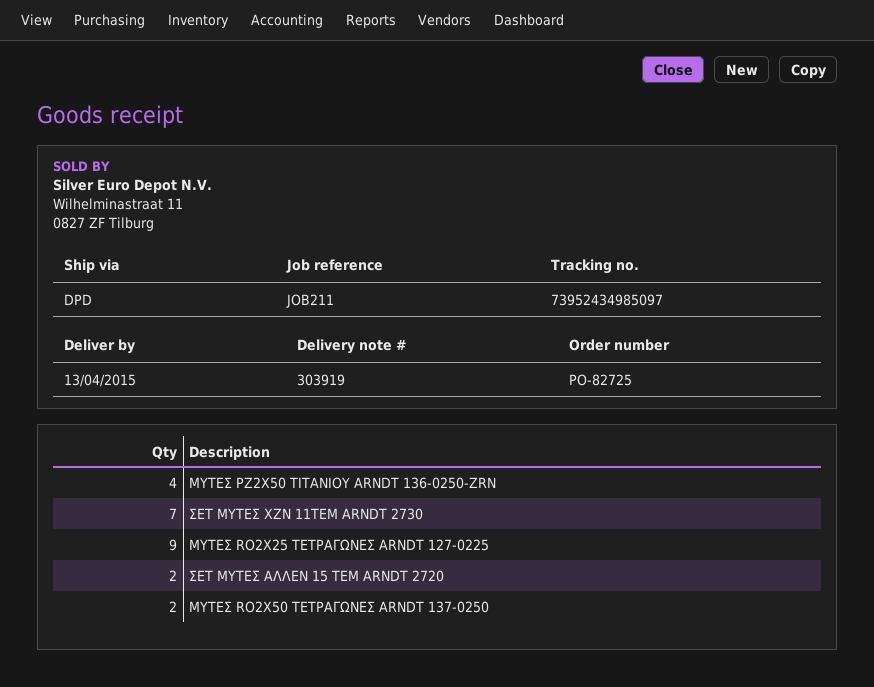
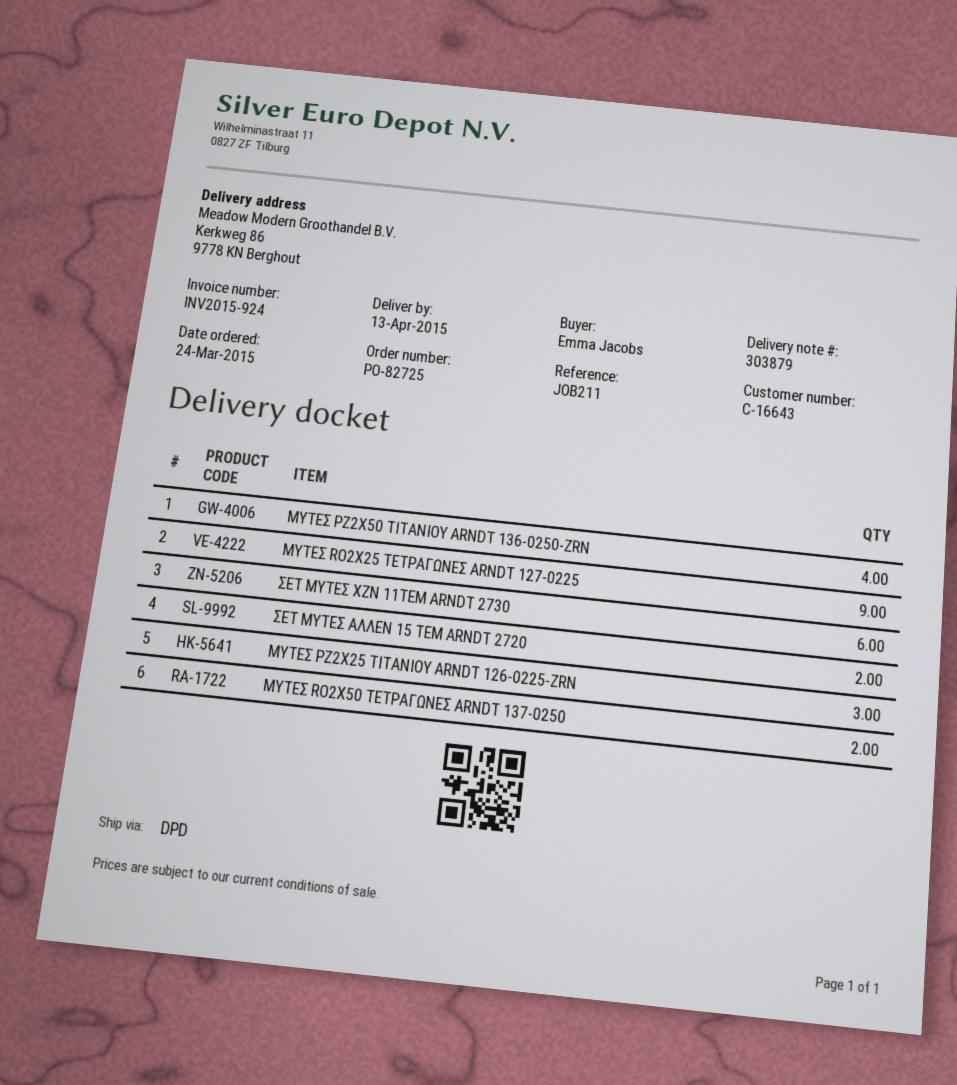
delivery note number: 303919 -> 303879
ΣΕΤ ΜΥΤΕΣ XZN 11ΤΕΜ ARNDT 2730: 7 -> 6
ΜΥΤΕΣ PZ2X25 ΤΙΤΑΝΙΟΥ ARNDT 126-0225-ZRN: none -> 3

